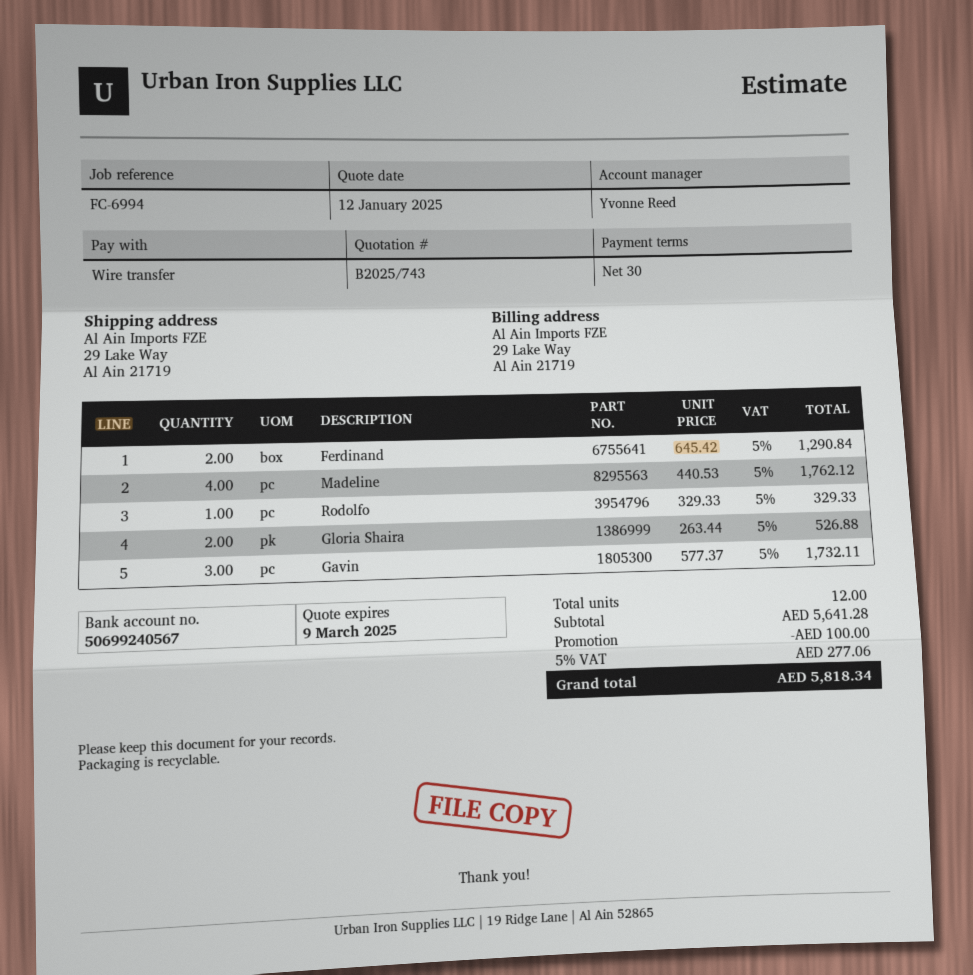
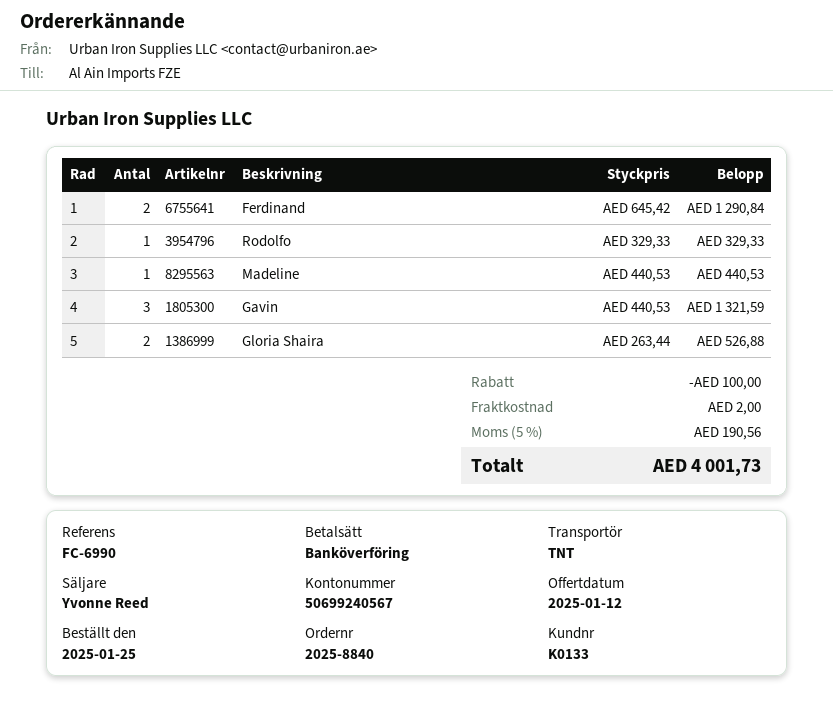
reference: FC-6994 -> FC-6990
Madeline: 4 x 440.53 = 1762.12 -> 1 x 440.53 = 440.53
Gavin: 3 x 577.37 = 1732.11 -> 3 x 440.53 = 1321.59
shipping: none -> 2.00
tax: 5% = 277.06 -> 5% = 190.56
total: 5818.34 -> 4001.73

